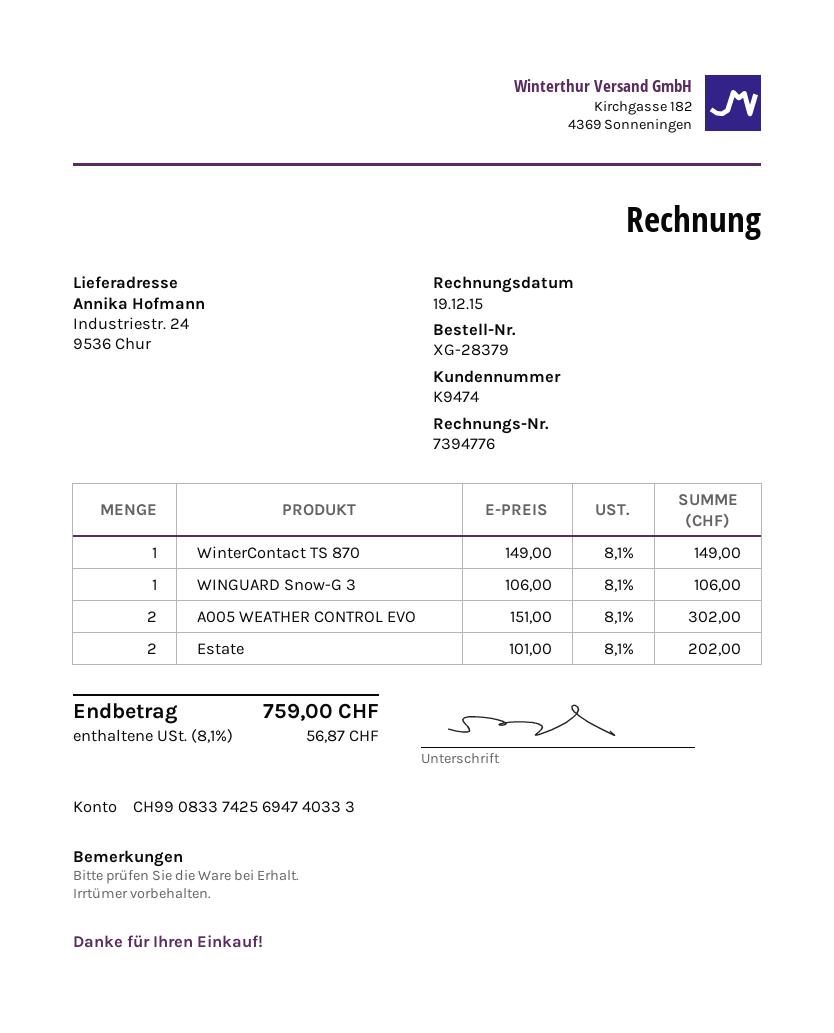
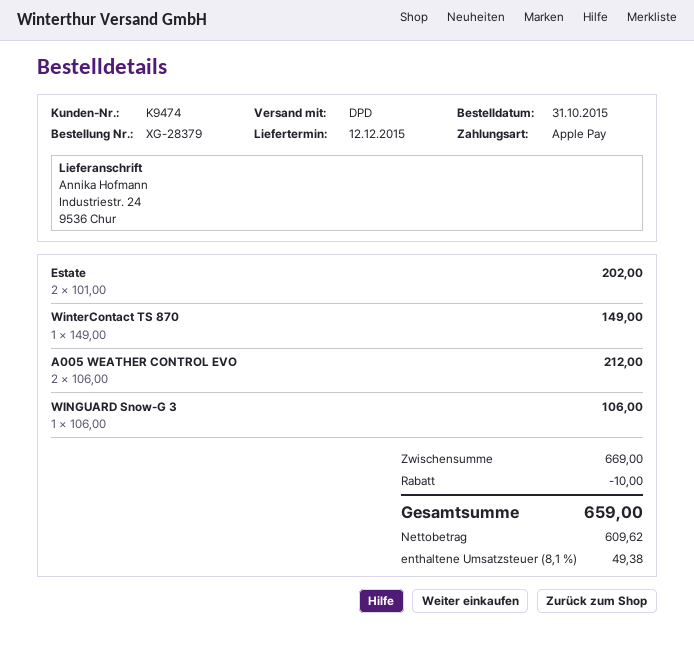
A005 WEATHER CONTROL EVO: 2 x 151.00 = 302.00 -> 2 x 106.00 = 212.00
discount: none -> 10.00
tax: 8.1% = 56.87 -> 8.1% = 49.38
total: 759.00 -> 659.00

